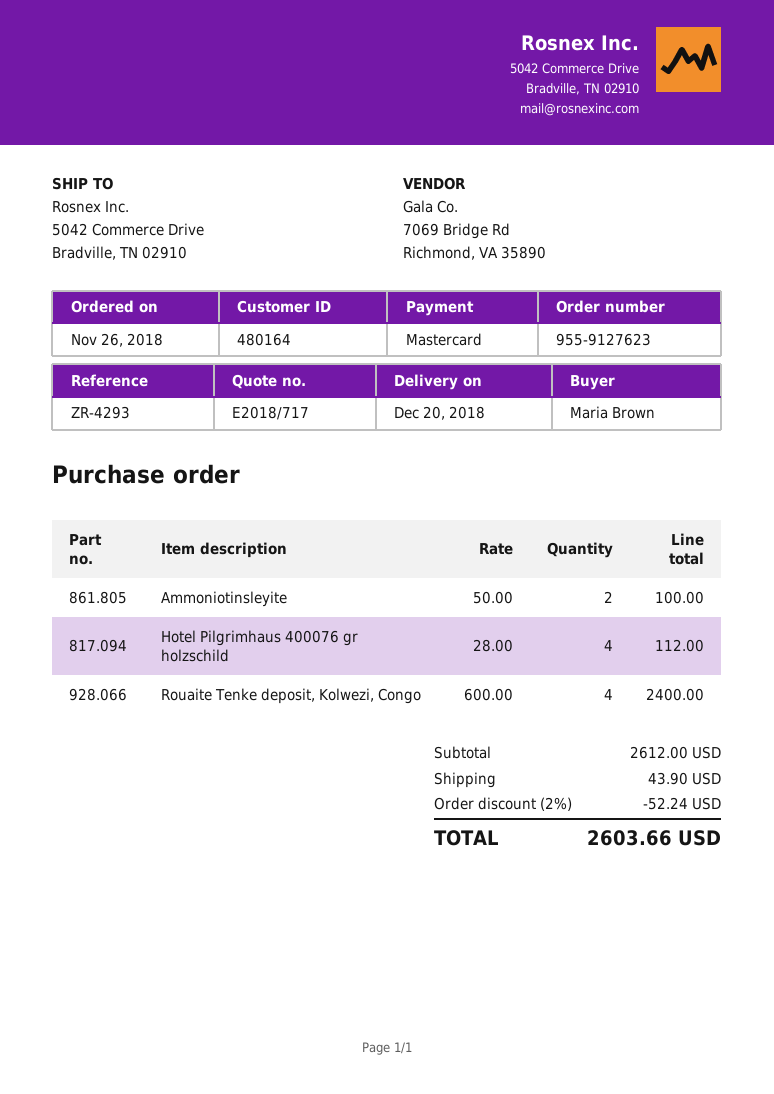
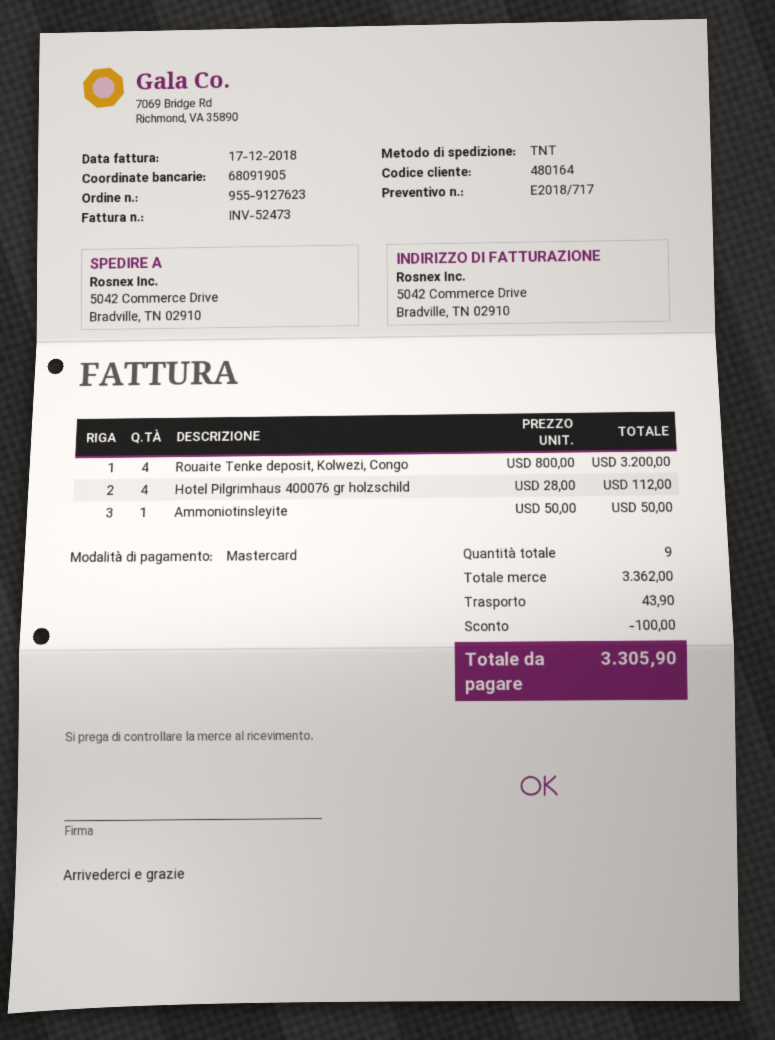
Ammoniotinsleyite: 2 x 50.00 = 100.00 -> 1 x 50.00 = 50.00
Rouaite Tenke deposit, Kolwezi, Congo: 4 x 600.00 = 2400.00 -> 4 x 800.00 = 3200.00
subtotal: 2612.00 -> 3362.00
discount: 52.24 -> 100.00
total: 2603.66 -> 3305.90

